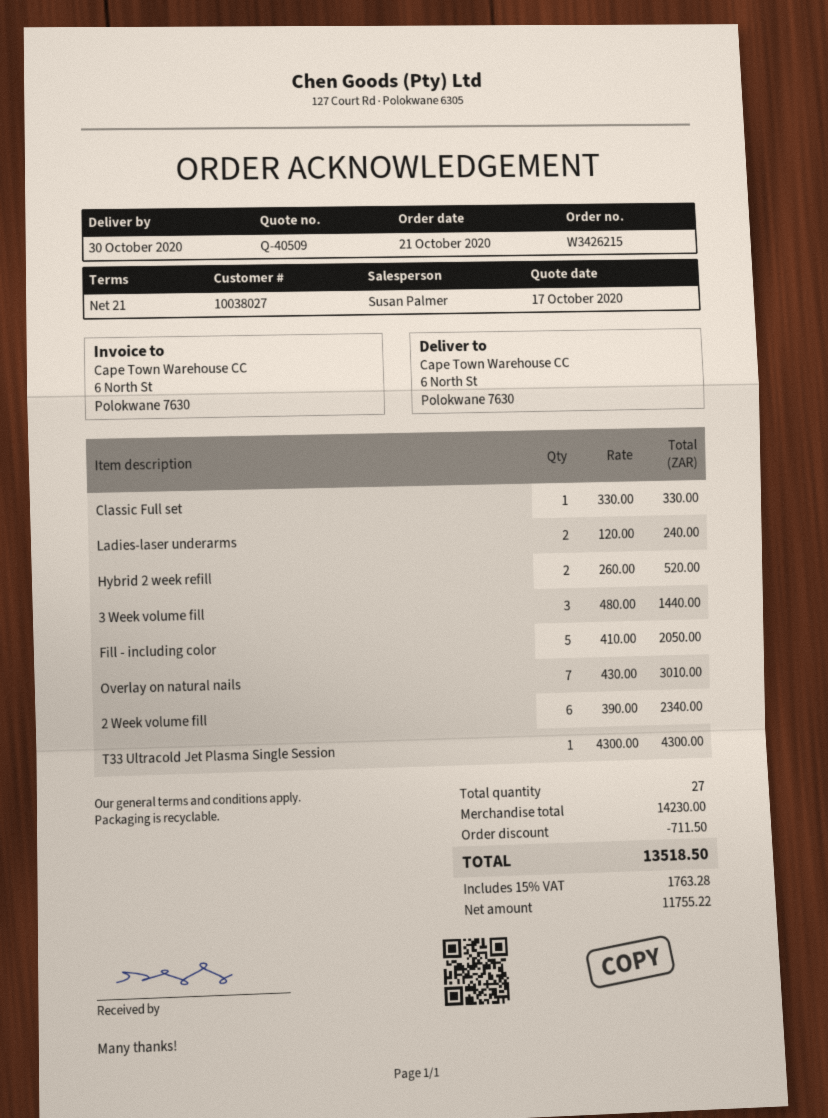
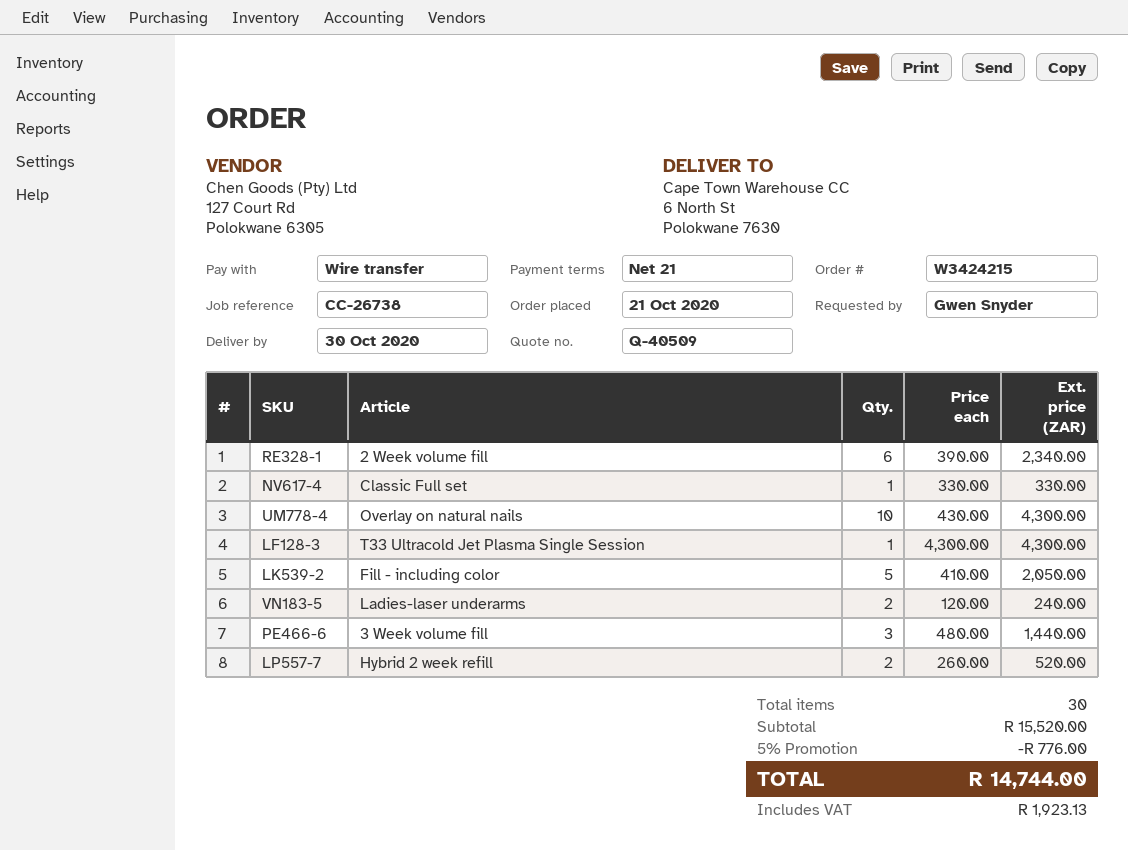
order number: W3426215 -> W3424215
Overlay on natural nails: 7 x 430.00 = 3010.00 -> 10 x 430.00 = 4300.00
total quantity: 27 -> 30
subtotal: 14230.00 -> 15520.00
discount: 711.50 -> 776.00
tax: 1763.28 -> 1923.13
total: 13518.50 -> 14744.00

